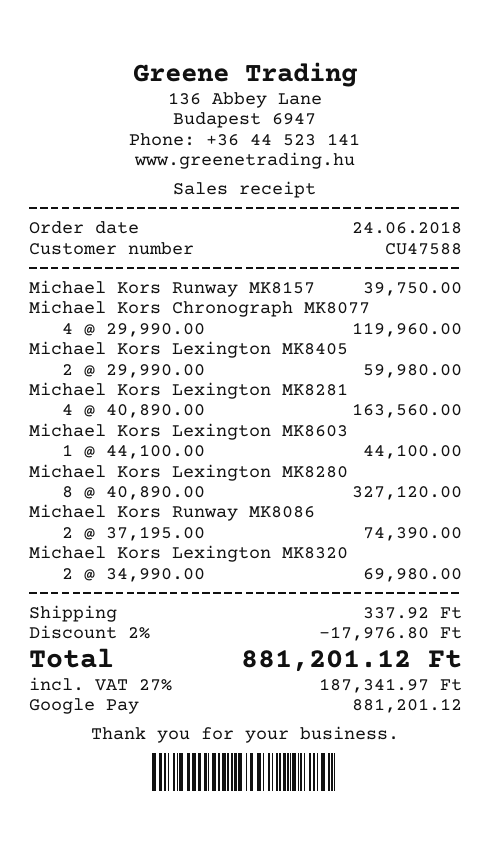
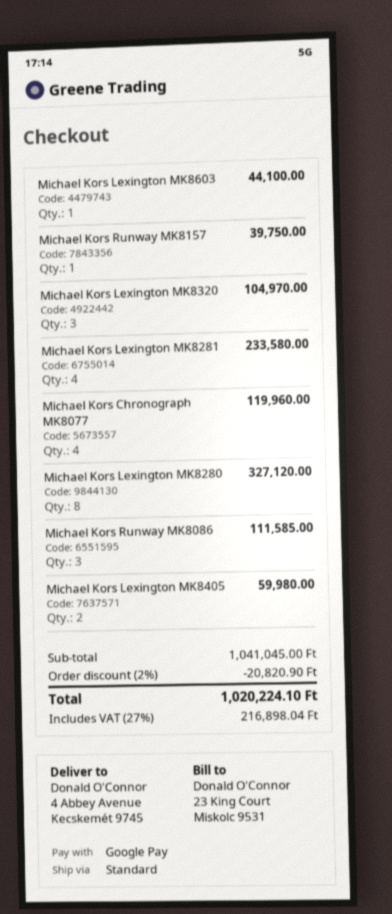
Michael Kors Lexington MK8281: 4 for 163560.00 -> 4 for 233580.00
Michael Kors Runway MK8086: 2 for 74390.00 -> 3 for 111585.00
Michael Kors Lexington MK8320: 2 for 69980.00 -> 3 for 104970.00
discount: 2% = 17976.80 -> 2% = 20820.90
shipping: 337.92 -> none
tax: 27% = 187341.97 -> 27% = 216898.04
total: 881201.12 -> 1020224.10

